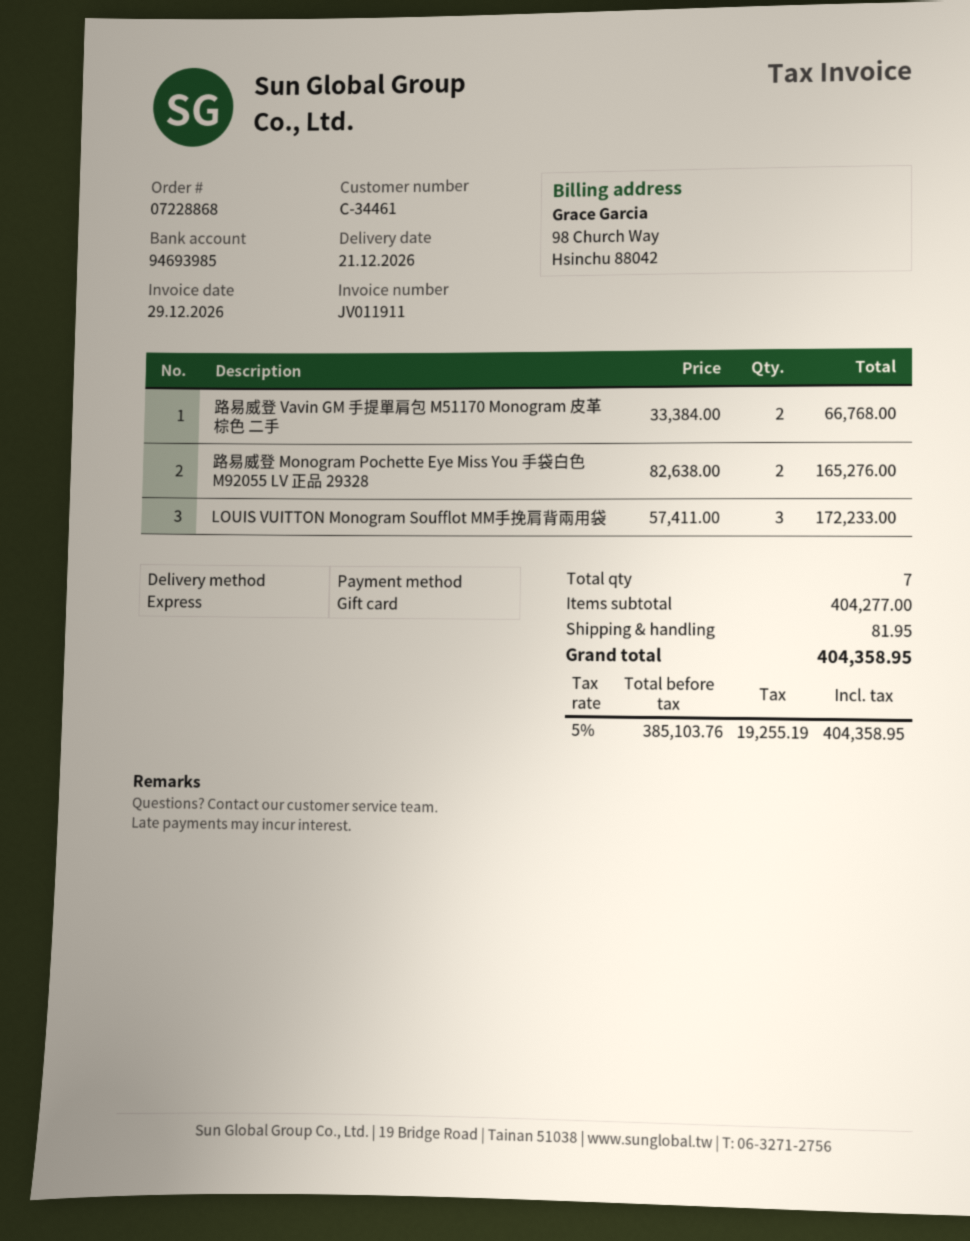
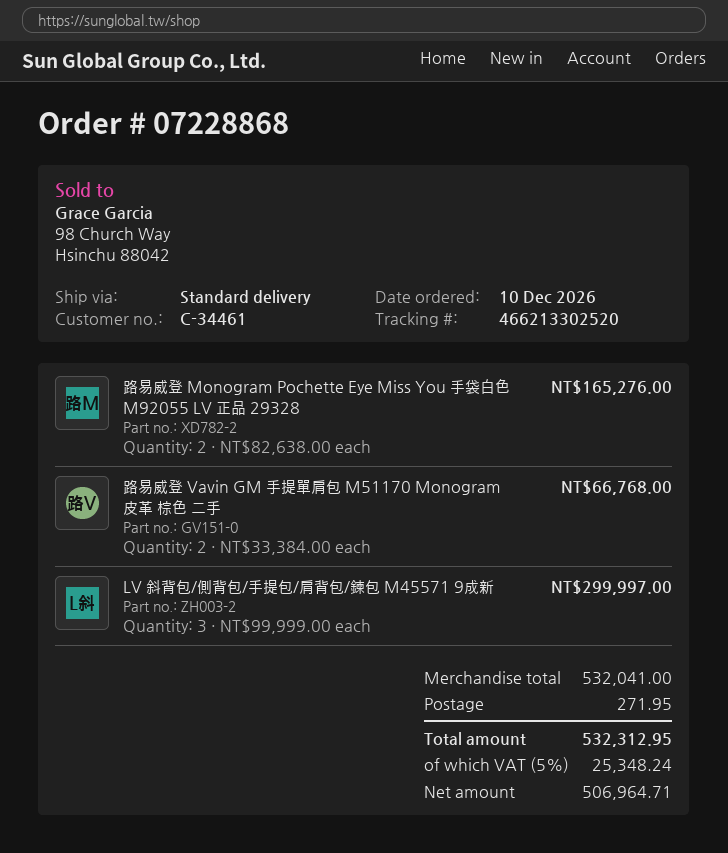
shipping method: express -> standard
LOUIS VUITTON Monogram Soufflot MM手挽肩背兩用袋: 3 x 57411.00 = 172233.00 -> none
LV 斜背包/側背包/手提包/肩背包/鍊包 M45571 9成新: none -> 3 x 99999.00 = 299997.00
subtotal: 404277.00 -> 532041.00
shipping: 81.95 -> 271.95
net: 385103.76 -> 506964.71
tax: 5% = 19255.19 -> 5% = 25348.24
total: 404358.95 -> 532312.95

